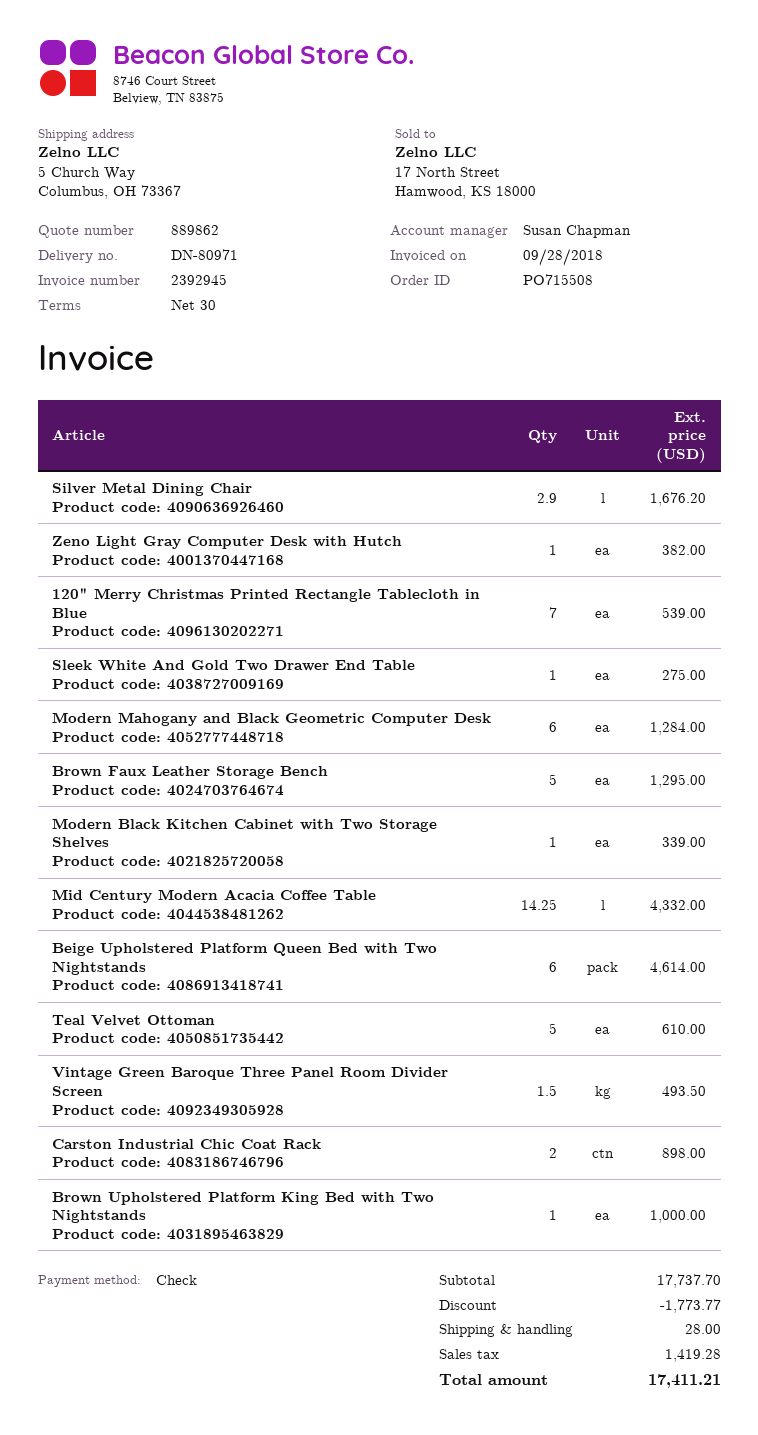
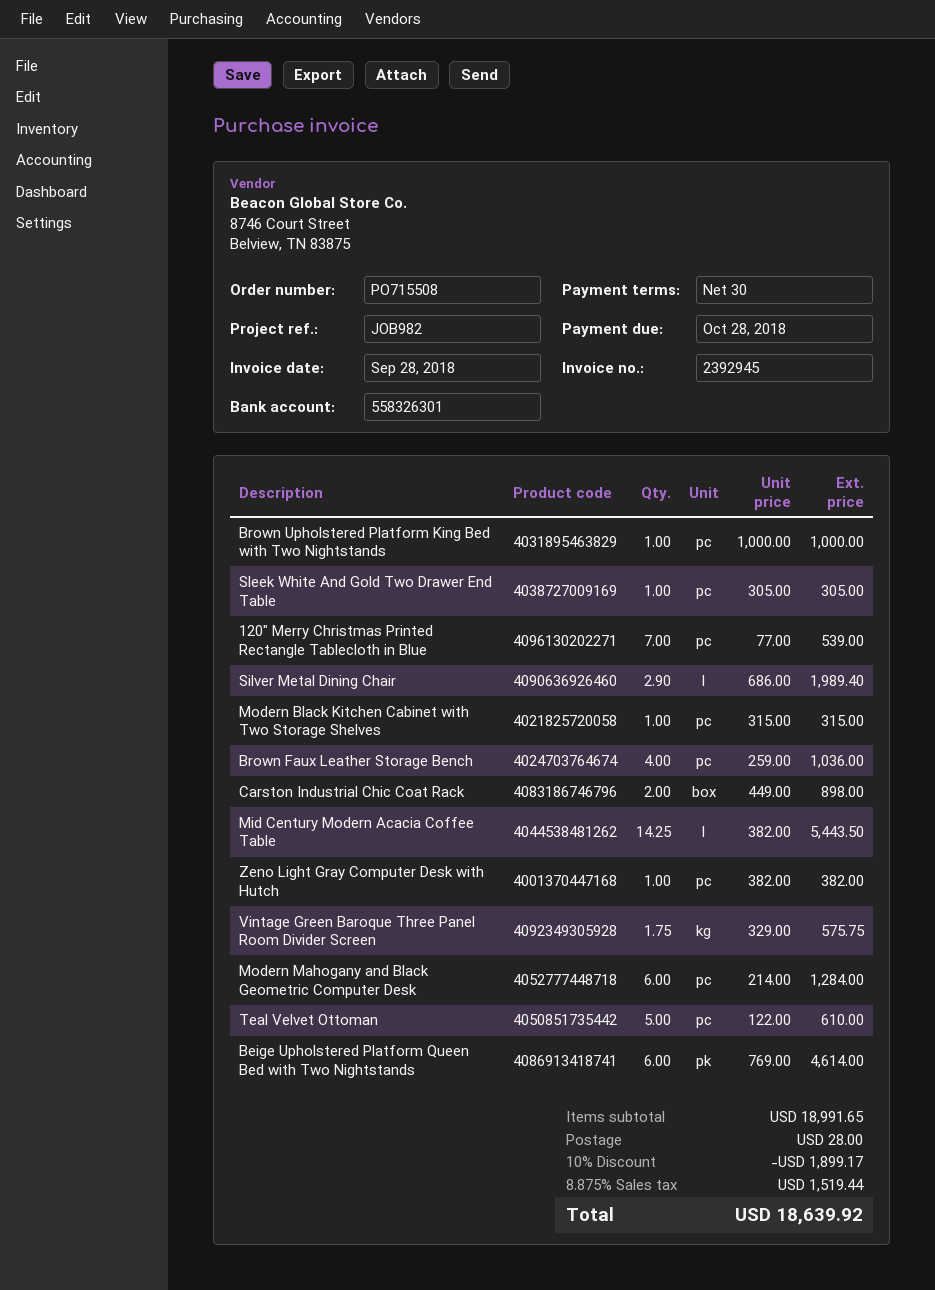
Silver Metal Dining Chair: 2.9 for 1676.20 -> 2.9 for 1989.40
Sleek White And Gold Two Drawer End Table: 1 for 275.00 -> 1 for 305.00
Brown Faux Leather Storage Bench: 5 for 1295.00 -> 4 for 1036.00
Modern Black Kitchen Cabinet with Two Storage Shelves: 1 for 339.00 -> 1 for 315.00
Mid Century Modern Acacia Coffee Table: 14.25 for 4332.00 -> 14.25 for 5443.50
Vintage Green Baroque Three Panel Room Divider Screen: 1.5 for 493.50 -> 1.75 for 575.75
subtotal: 17737.70 -> 18991.65
discount: 1773.77 -> 1899.17
tax: 1419.28 -> 1519.44
total: 17411.21 -> 18639.92

